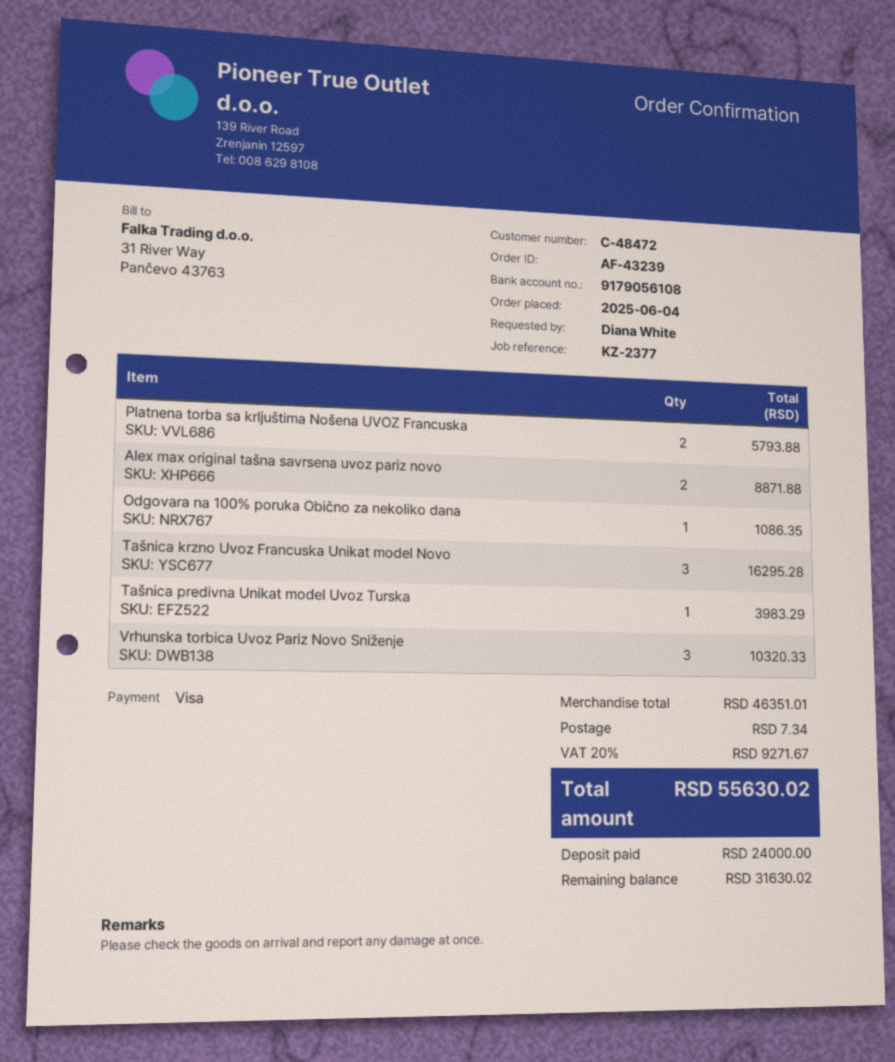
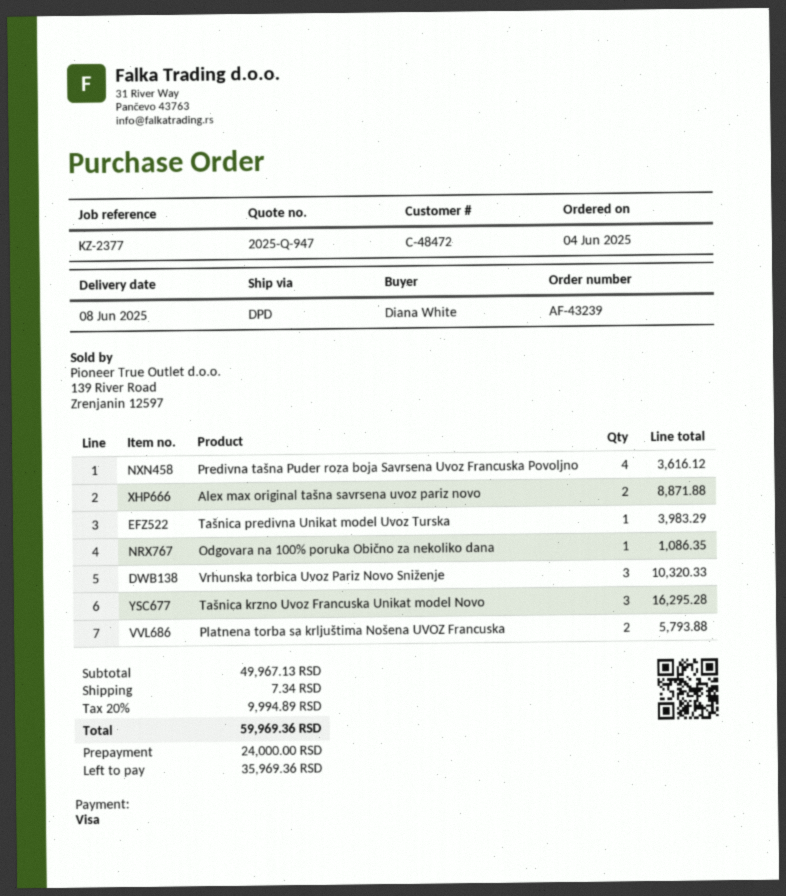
Predivna tašna Puder roza boja Savrsena Uvoz Francuska Povoljno: none -> 4 for 3616.12
subtotal: 46351.01 -> 49967.13
tax: 20% = 9271.67 -> 20% = 9994.89
total: 55630.02 -> 59969.36
balance: 31630.02 -> 35969.36

